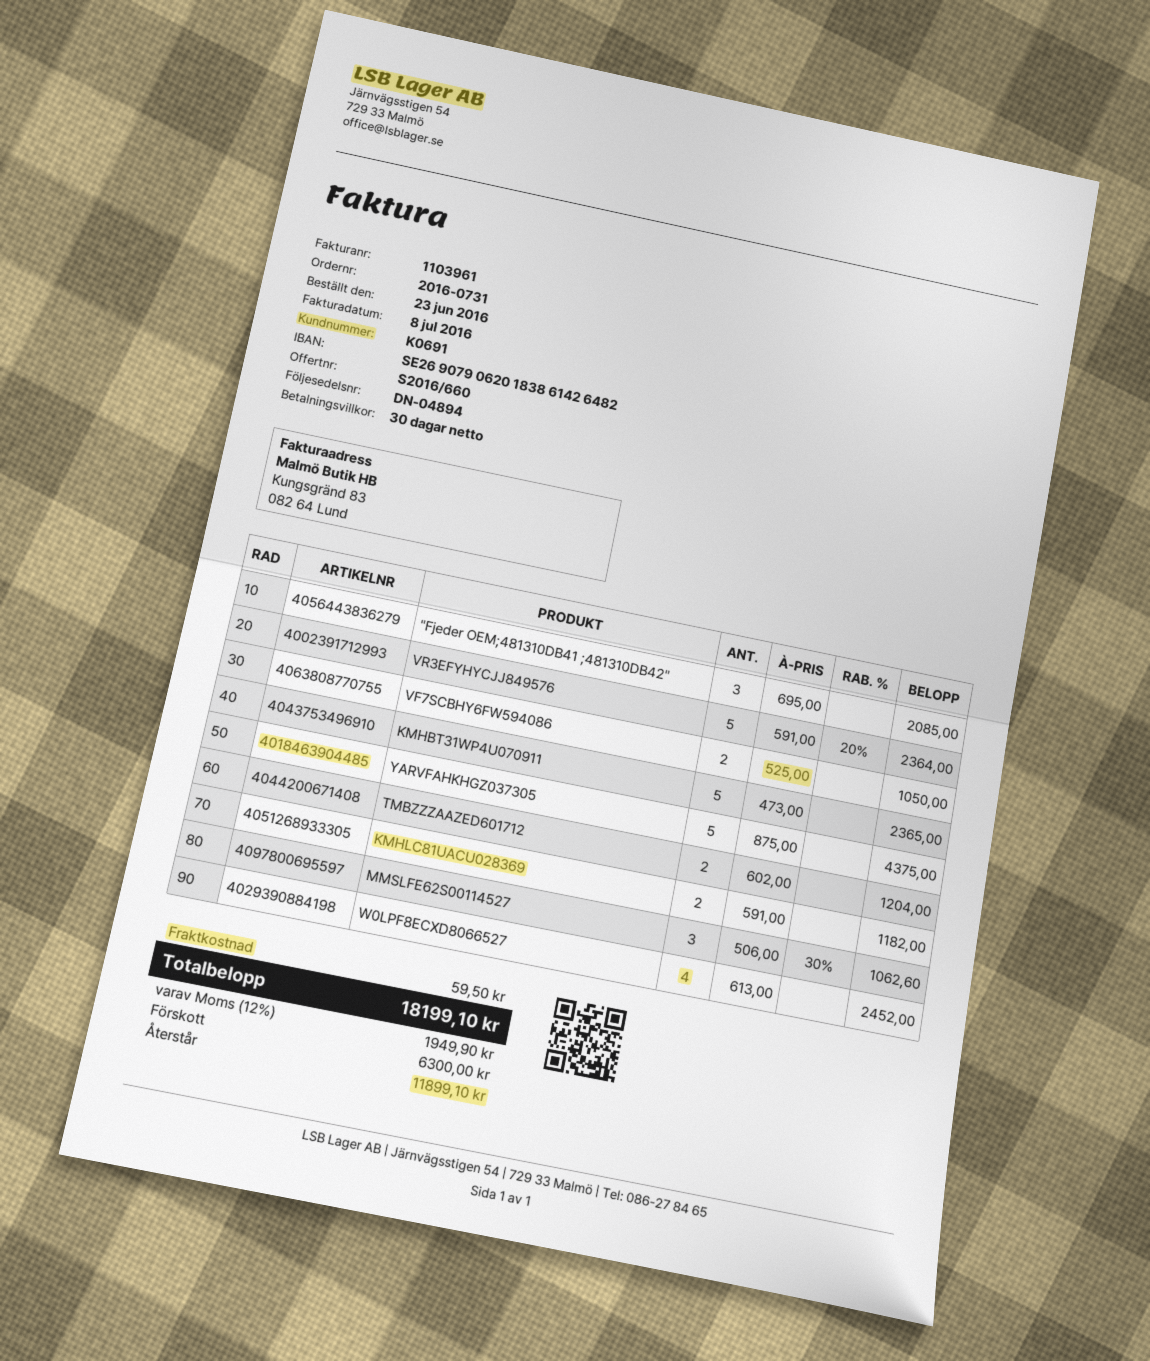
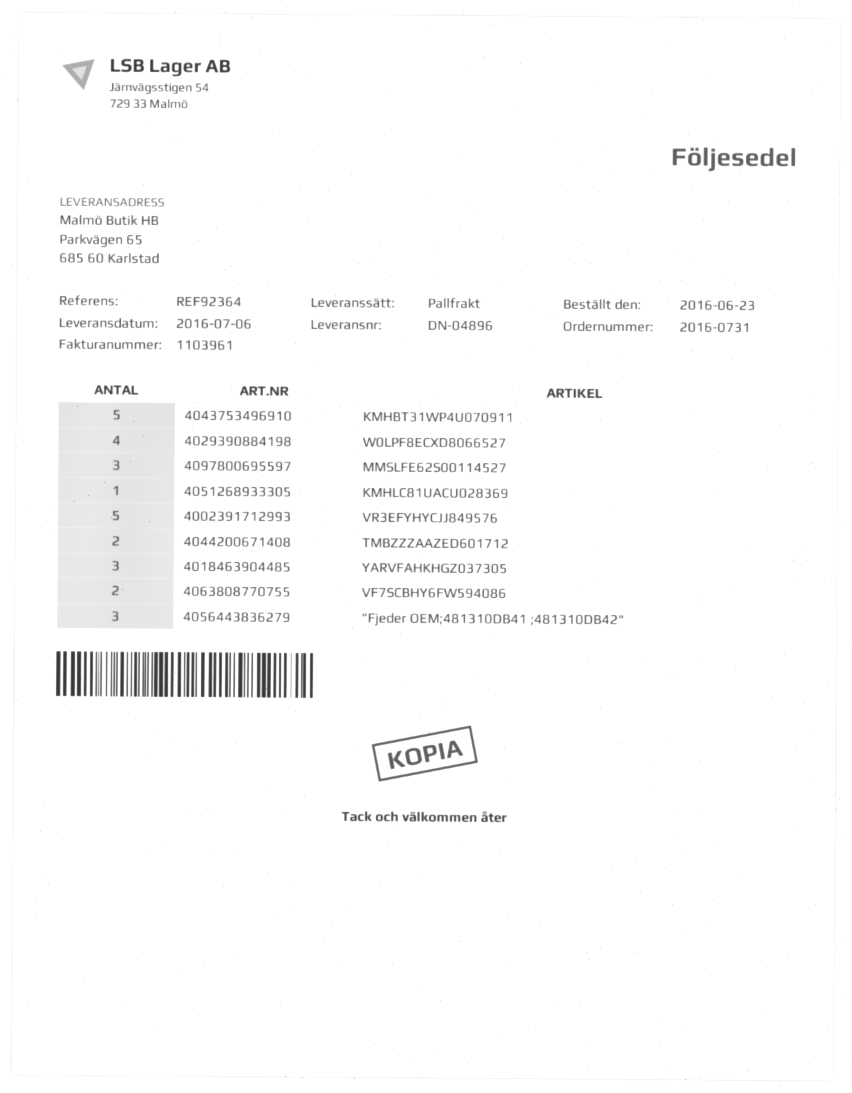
delivery note number: DN-04894 -> DN-04896
YARVFAHKHGZ037305: 5 -> 3
KMHLC81UACU028369: 2 -> 1

